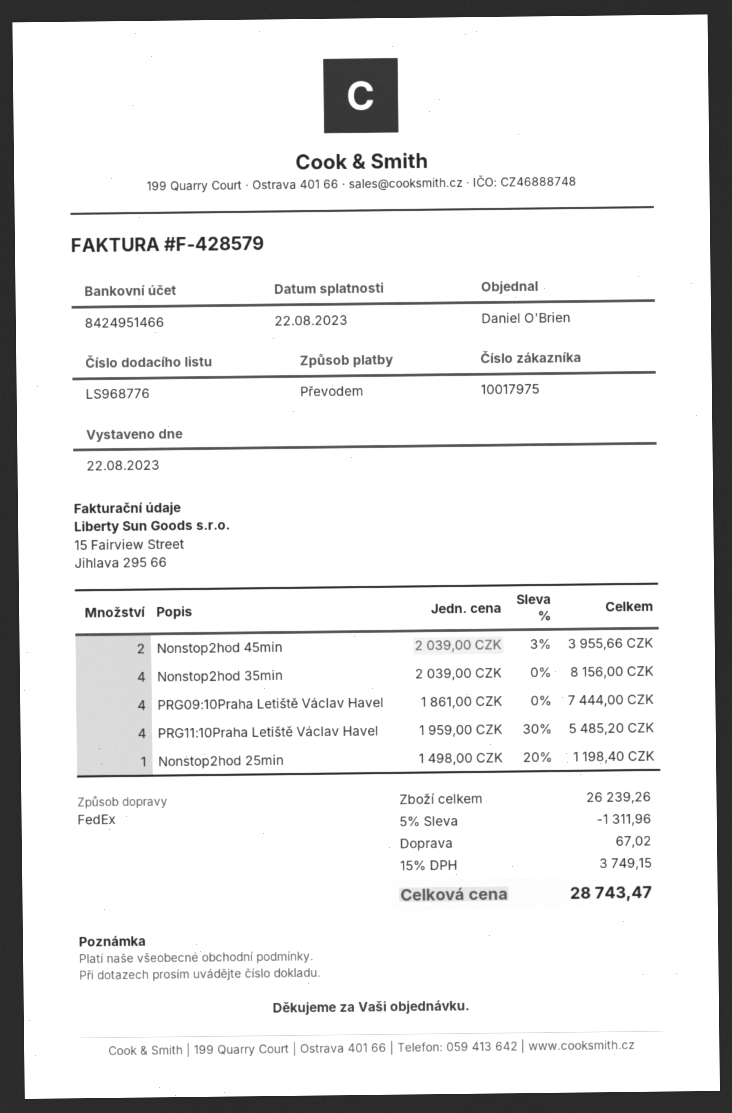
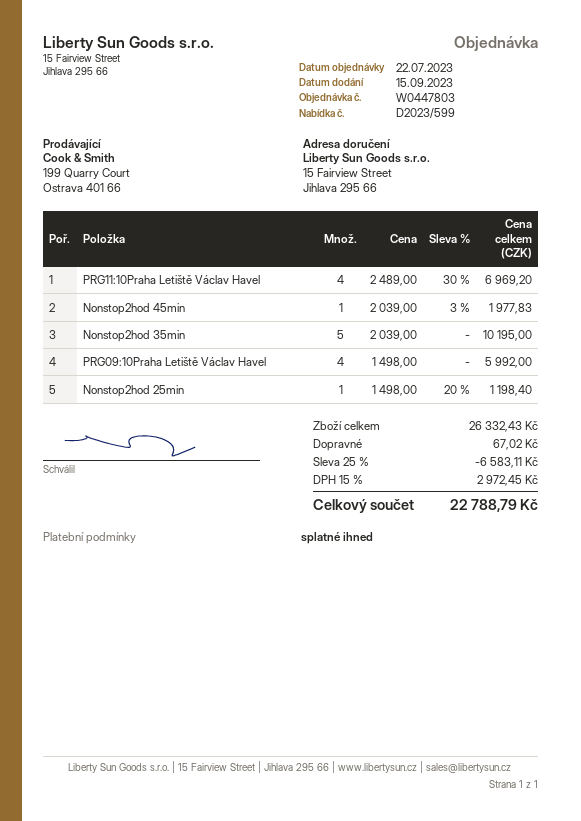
Nonstop2hod 45min: 2 x 2039.00 - 3% = 3955.66 -> 1 x 2039.00 - 3% = 1977.83
Nonstop2hod 35min: 4 x 2039.00 = 8156.00 -> 5 x 2039.00 = 10195.00
PRG09:10Praha Letiště Václav Havel: 4 x 1861.00 = 7444.00 -> 4 x 1498.00 = 5992.00
PRG11:10Praha Letiště Václav Havel: 4 x 1959.00 - 30% = 5485.20 -> 4 x 2489.00 - 30% = 6969.20
subtotal: 26239.26 -> 26332.43
discount: 5% = 1311.96 -> 25% = 6583.11
tax: 15% = 3749.15 -> 15% = 2972.45
total: 28743.47 -> 22788.79

